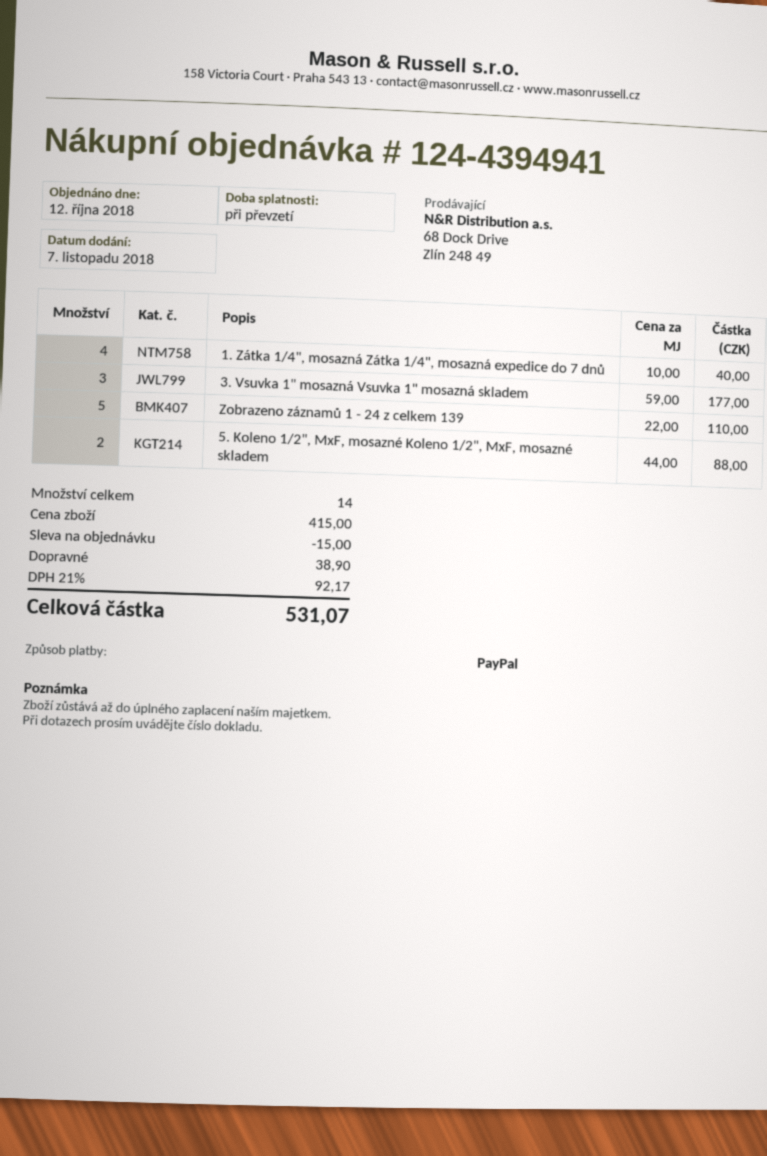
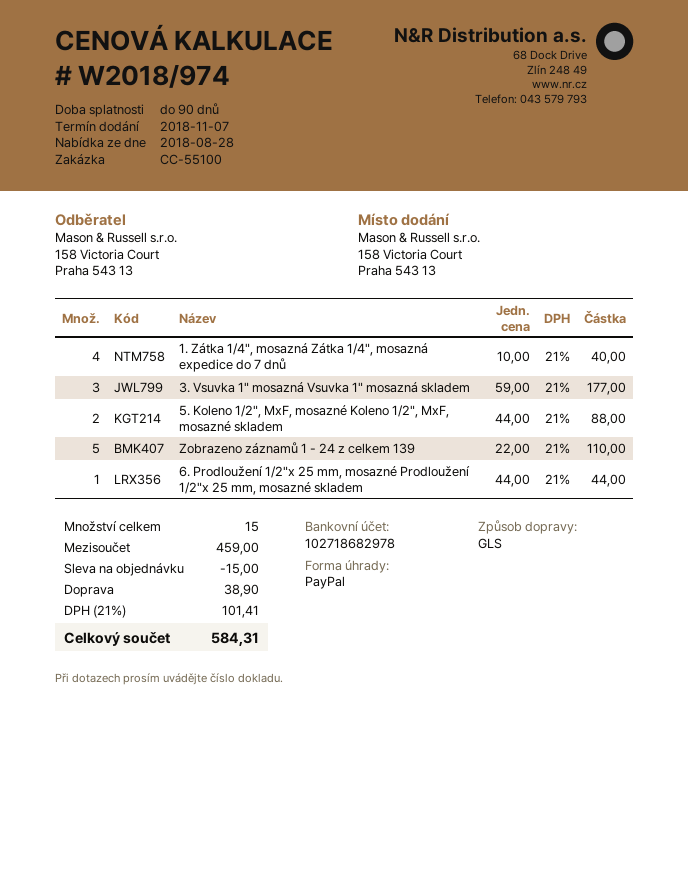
payment terms: on receipt -> 90 days
6. Prodloužení 1/2"x 25 mm, mosazné Prodloužení 1/2"x 25 mm, mosazné skladem: none -> 1 x 44.00 = 44.00
total quantity: 14 -> 15
subtotal: 415.00 -> 459.00
tax: 21% = 92.17 -> 21% = 101.41
total: 531.07 -> 584.31

